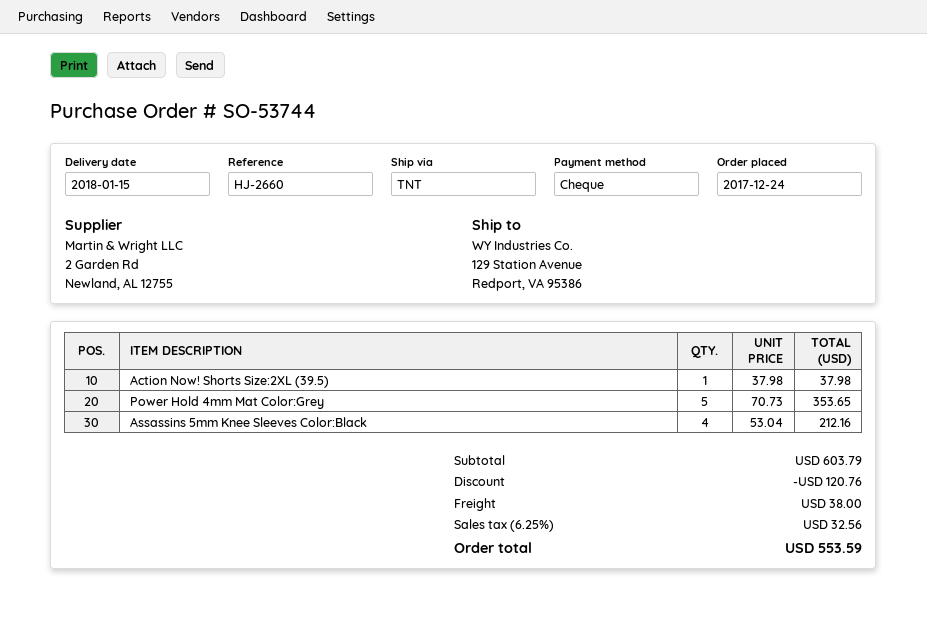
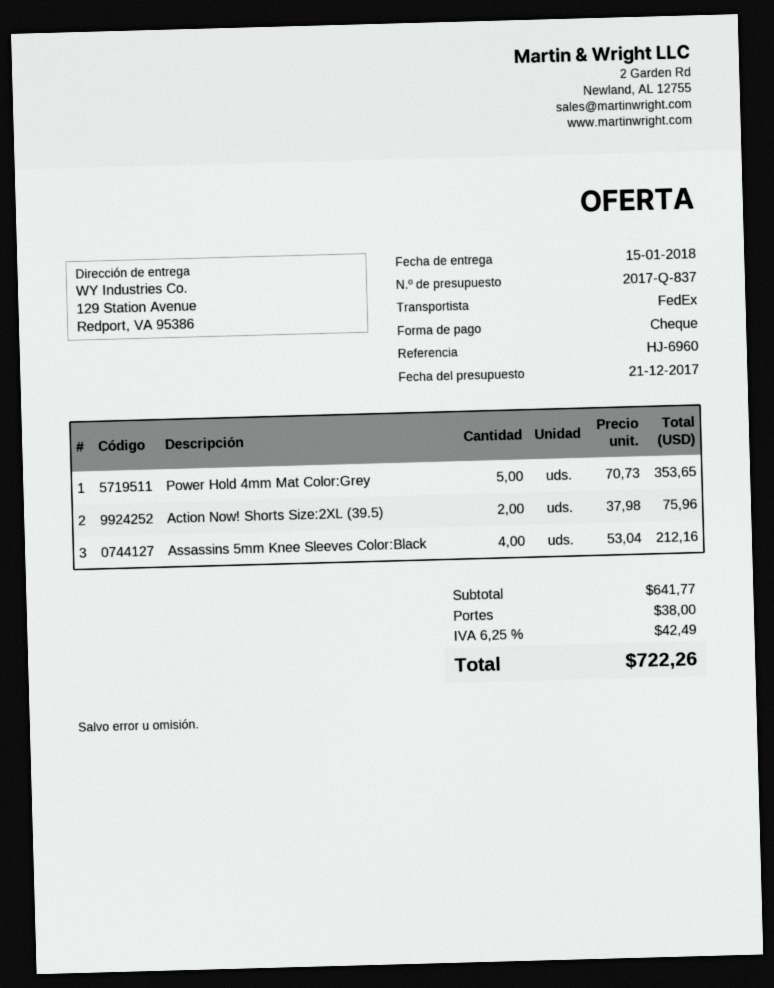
reference: HJ-2660 -> HJ-6960
shipping method: TNT -> FedEx
Action Now! Shorts Size:2XL (39.5): 1 x 37.98 = 37.98 -> 2 x 37.98 = 75.96
subtotal: 603.79 -> 641.77
discount: 120.76 -> none
tax: 6.25% = 32.56 -> 6.25% = 42.49
total: 553.59 -> 722.26

